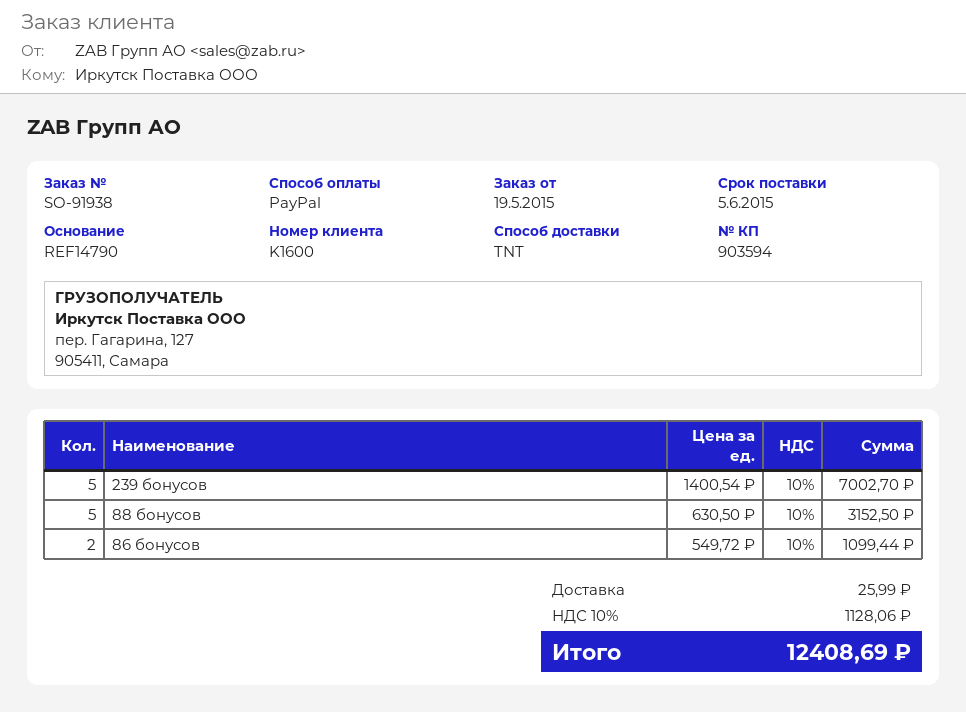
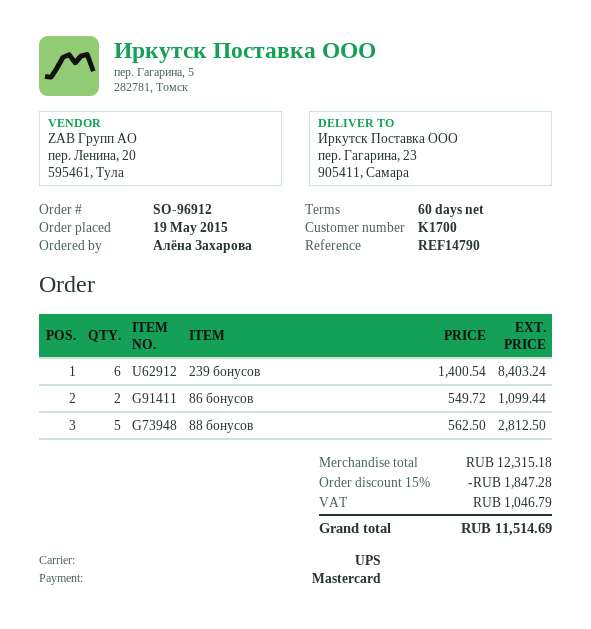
order number: SO-91938 -> SO-96912
customer number: K1600 -> K1700
payment method: PayPal -> Mastercard
shipping method: TNT -> UPS
ship to: пер. Гагарина, 127, 905411, Самара -> пер. Гагарина, 23, 905411, Самара
239 бонусов: 5 x 1400.54 = 7002.70 -> 6 x 1400.54 = 8403.24
88 бонусов: 5 x 630.50 = 3152.50 -> 5 x 562.50 = 2812.50
discount: none -> 15% = 1847.28
shipping: 25.99 -> none
tax: 1128.06 -> 1046.79
total: 12408.69 -> 11514.69

